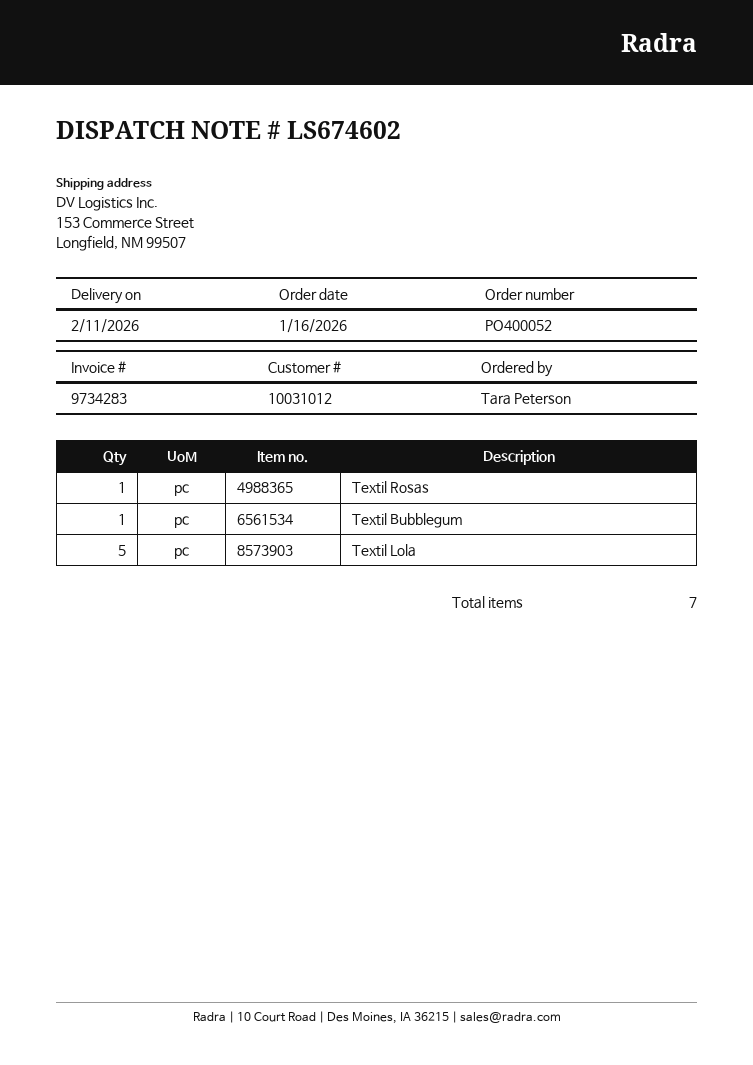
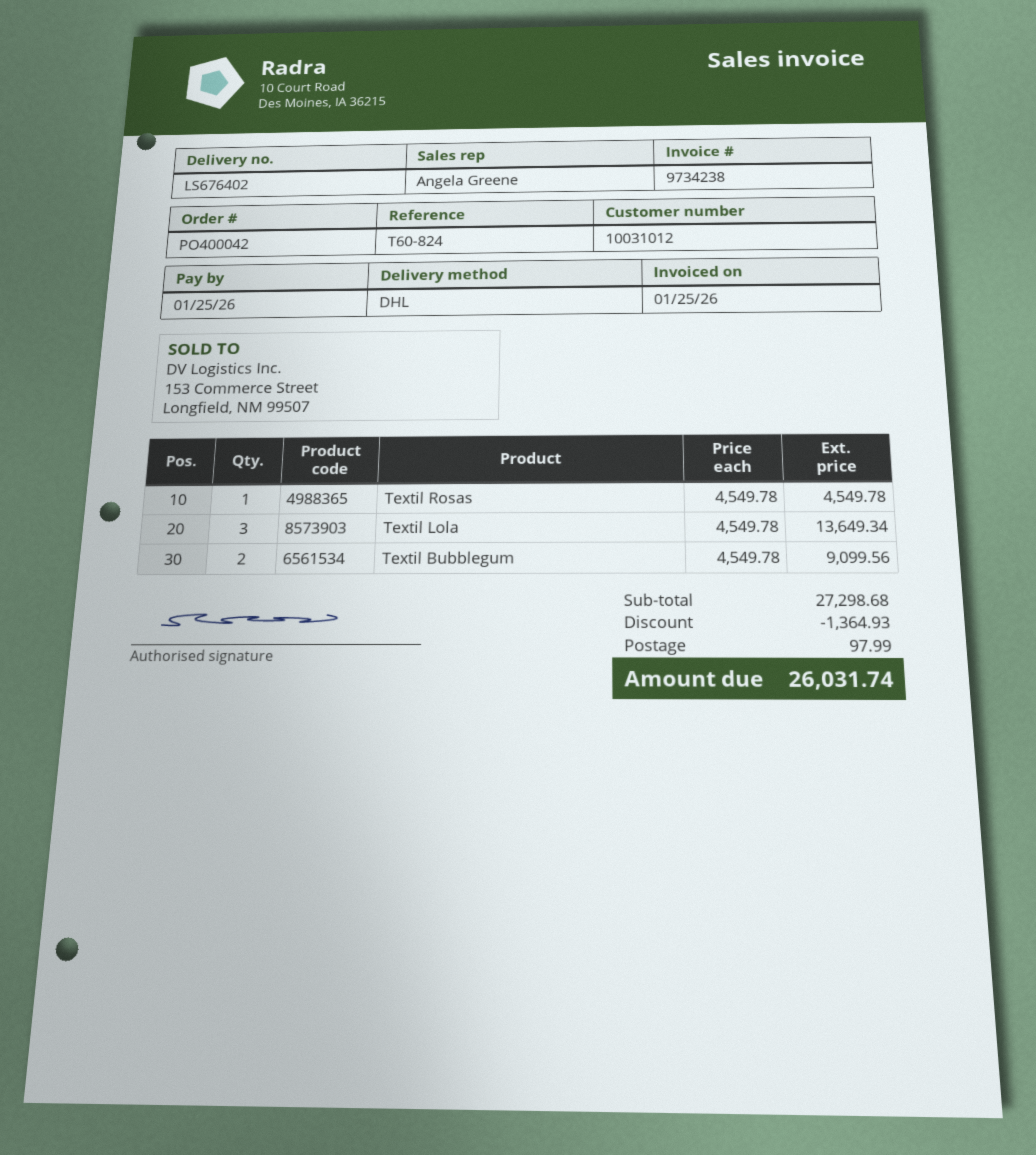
order number: PO400052 -> PO400042
delivery note number: LS674602 -> LS676402
invoice number: 9734283 -> 9734238
Textil Bubblegum: 1 -> 2
Textil Lola: 5 -> 3

